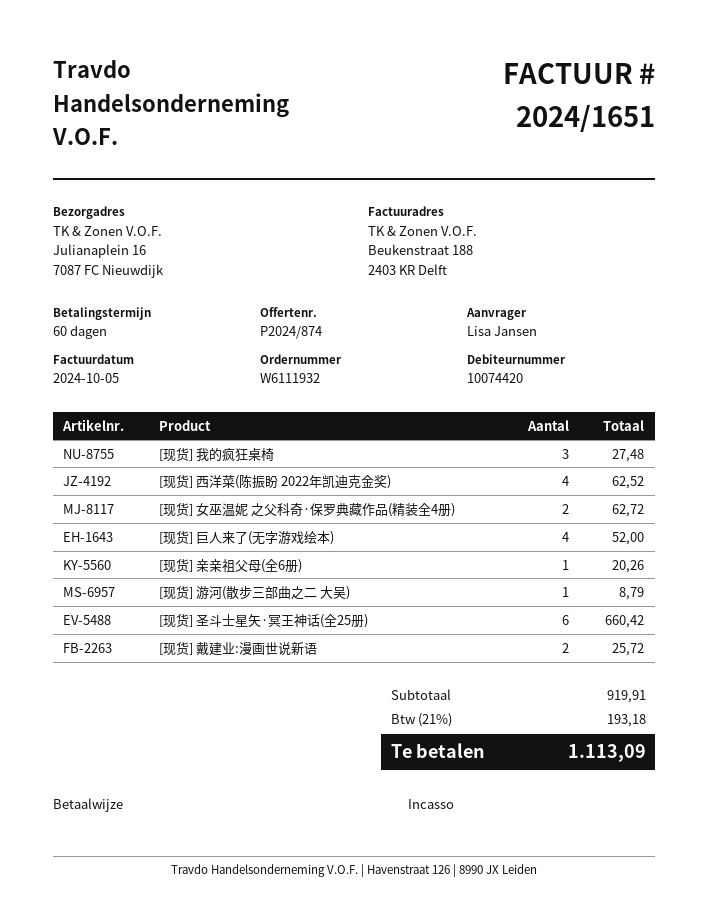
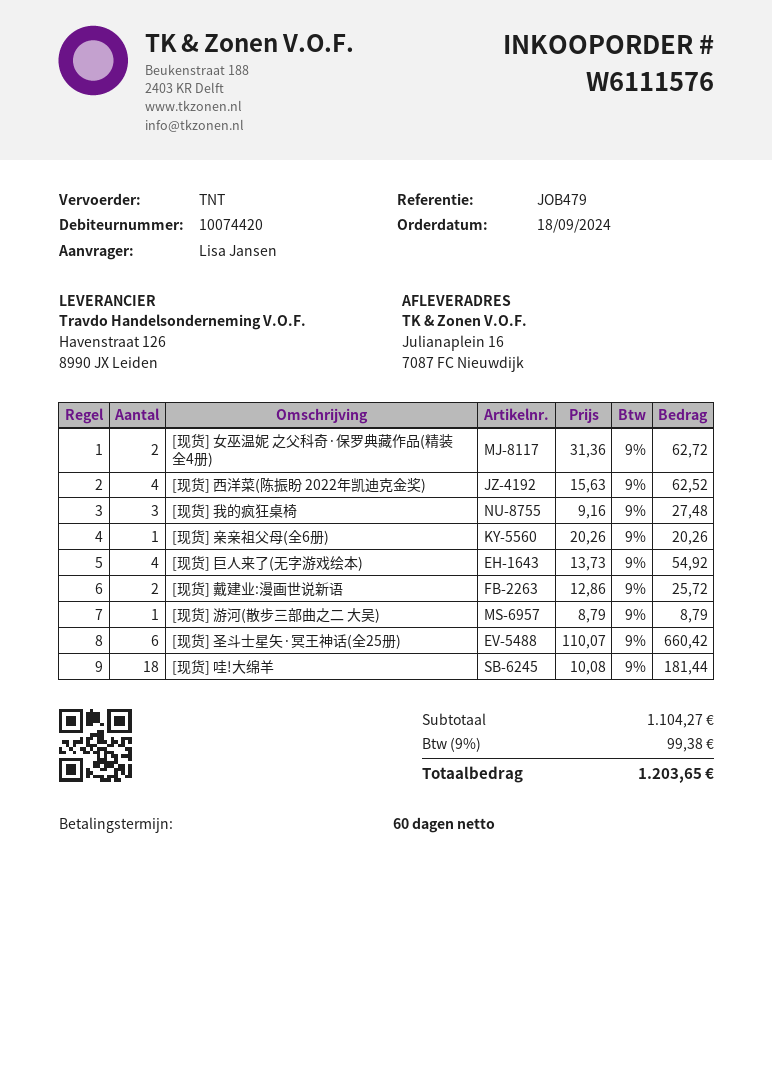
order number: W6111932 -> W6111576
[现货] 巨人来了(无字游戏绘本): 4 for 52.00 -> 4 for 54.92
[现货] 哇!大绵羊: none -> 18 for 181.44
subtotal: 919.91 -> 1104.27
tax: 21% = 193.18 -> 9% = 99.38
total: 1113.09 -> 1203.65

